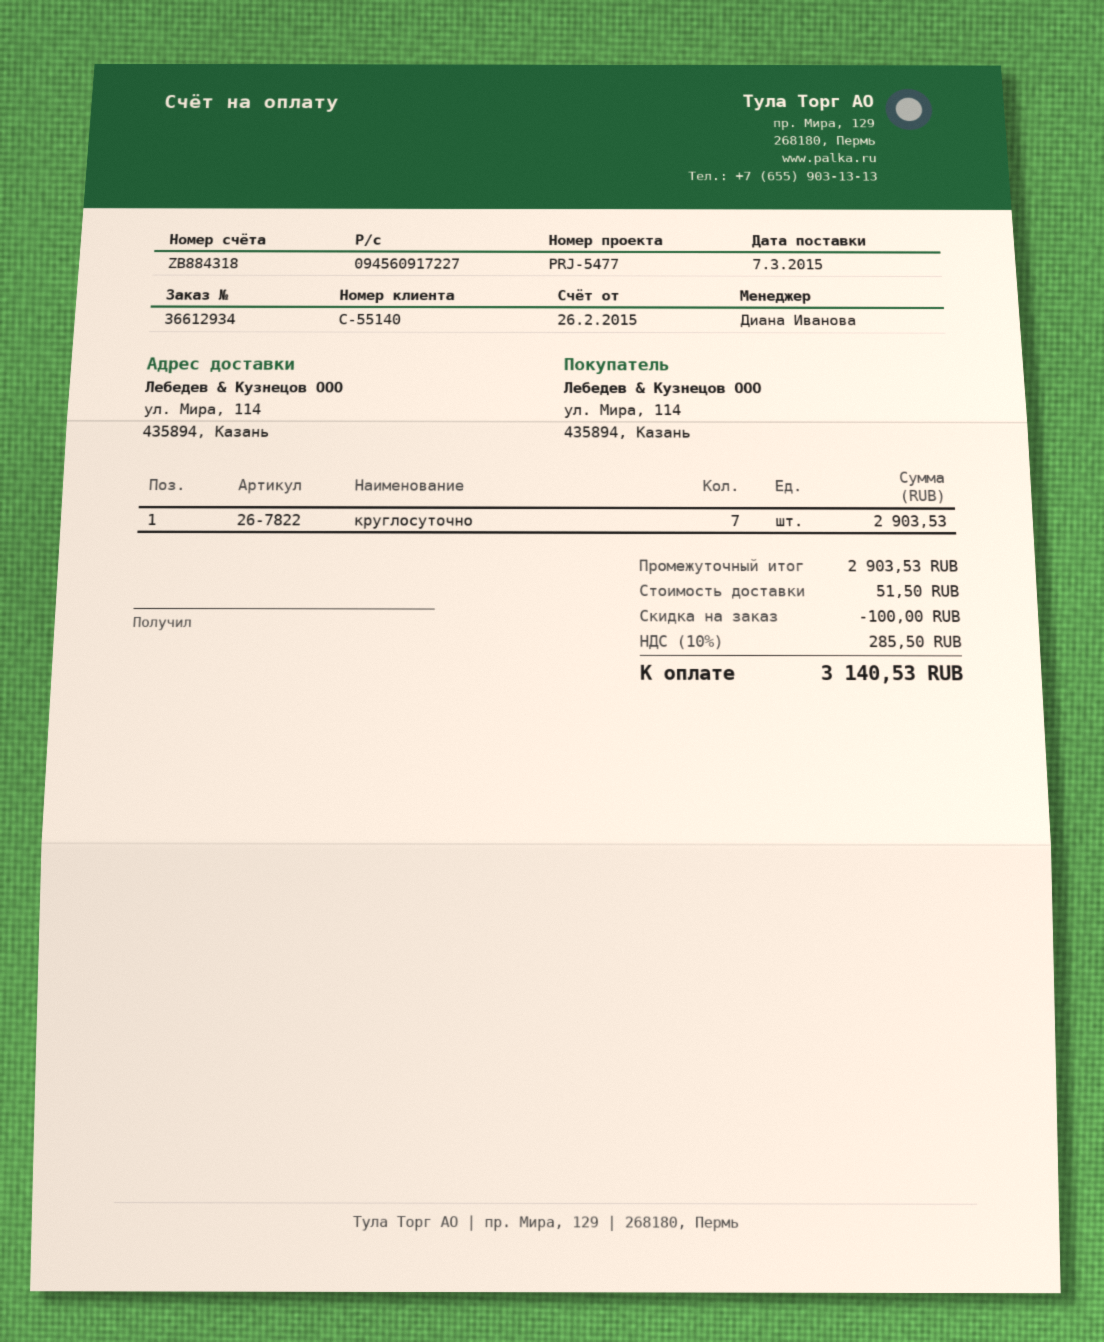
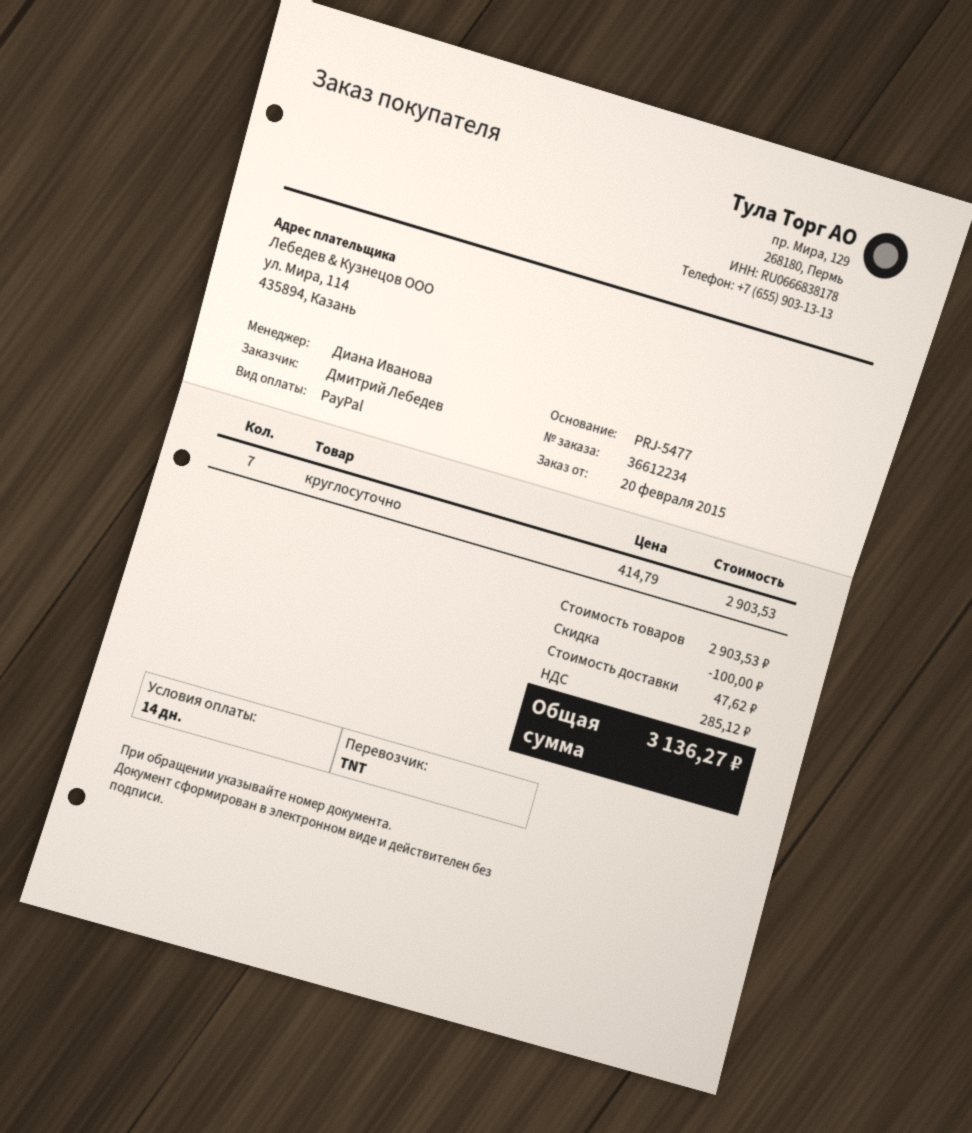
order number: 36612934 -> 36612234
shipping: 51.50 -> 47.62
tax: 285.50 -> 285.12
total: 3140.53 -> 3136.27

